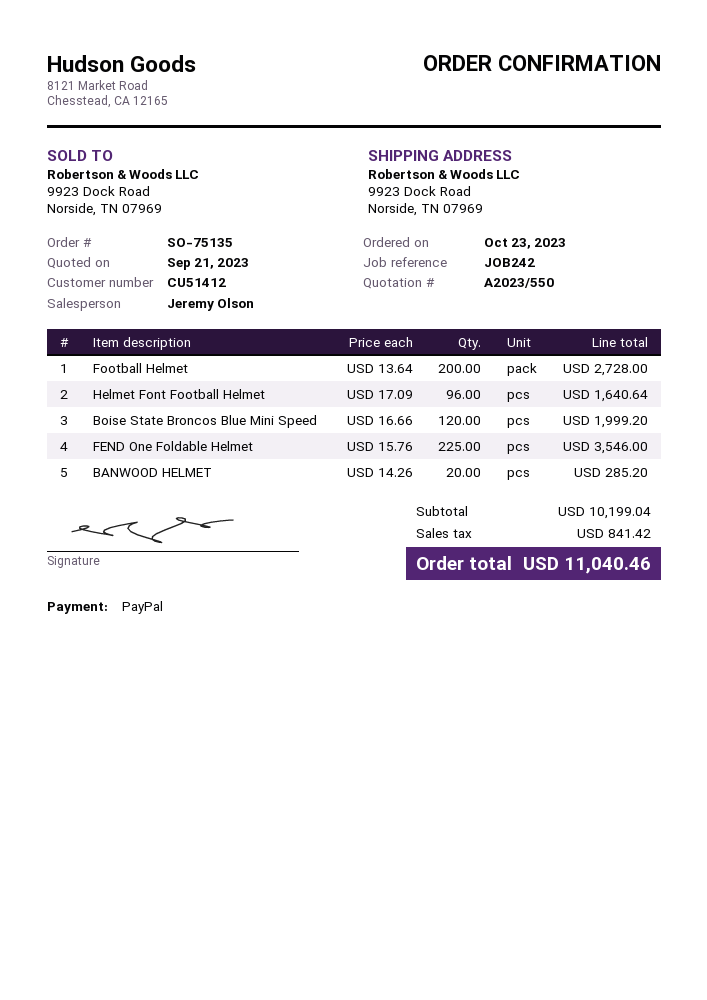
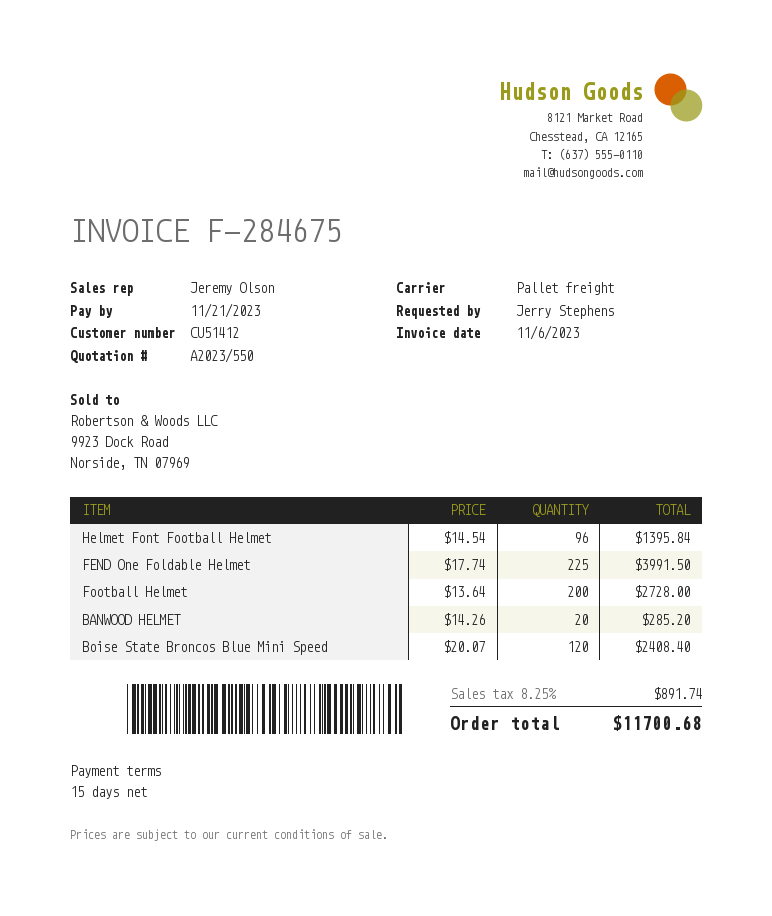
Helmet Font Football Helmet: 96 x 17.09 = 1640.64 -> 96 x 14.54 = 1395.84
Boise State Broncos Blue Mini Speed: 120 x 16.66 = 1999.20 -> 120 x 20.07 = 2408.40
FEND One Foldable Helmet: 225 x 15.76 = 3546.00 -> 225 x 17.74 = 3991.50
tax: 841.42 -> 891.74
total: 11040.46 -> 11700.68

